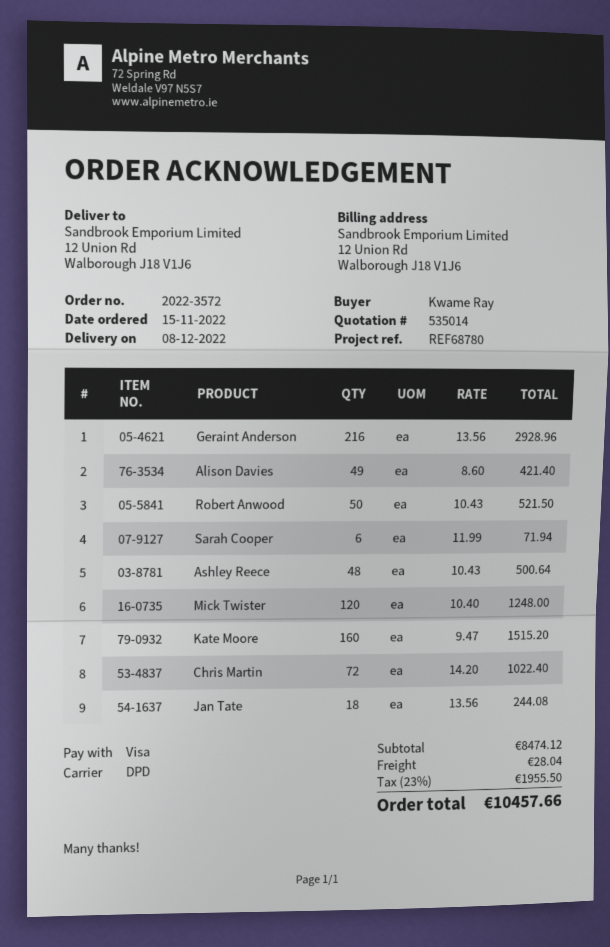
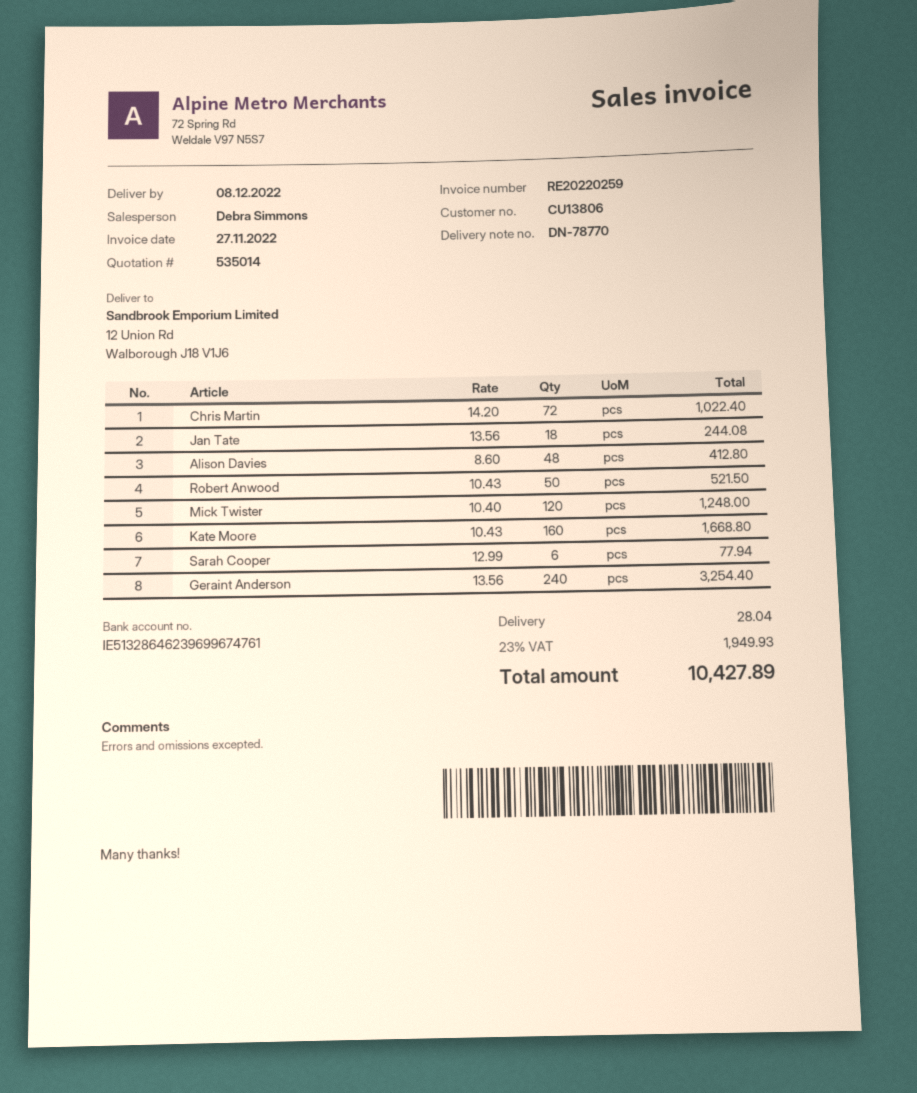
Geraint Anderson: 216 x 13.56 = 2928.96 -> 240 x 13.56 = 3254.40
Alison Davies: 49 x 8.60 = 421.40 -> 48 x 8.60 = 412.80
Sarah Cooper: 6 x 11.99 = 71.94 -> 6 x 12.99 = 77.94
Ashley Reece: 48 x 10.43 = 500.64 -> none
Kate Moore: 160 x 9.47 = 1515.20 -> 160 x 10.43 = 1668.80
tax: 23% = 1955.50 -> 23% = 1949.93
total: 10457.66 -> 10427.89

